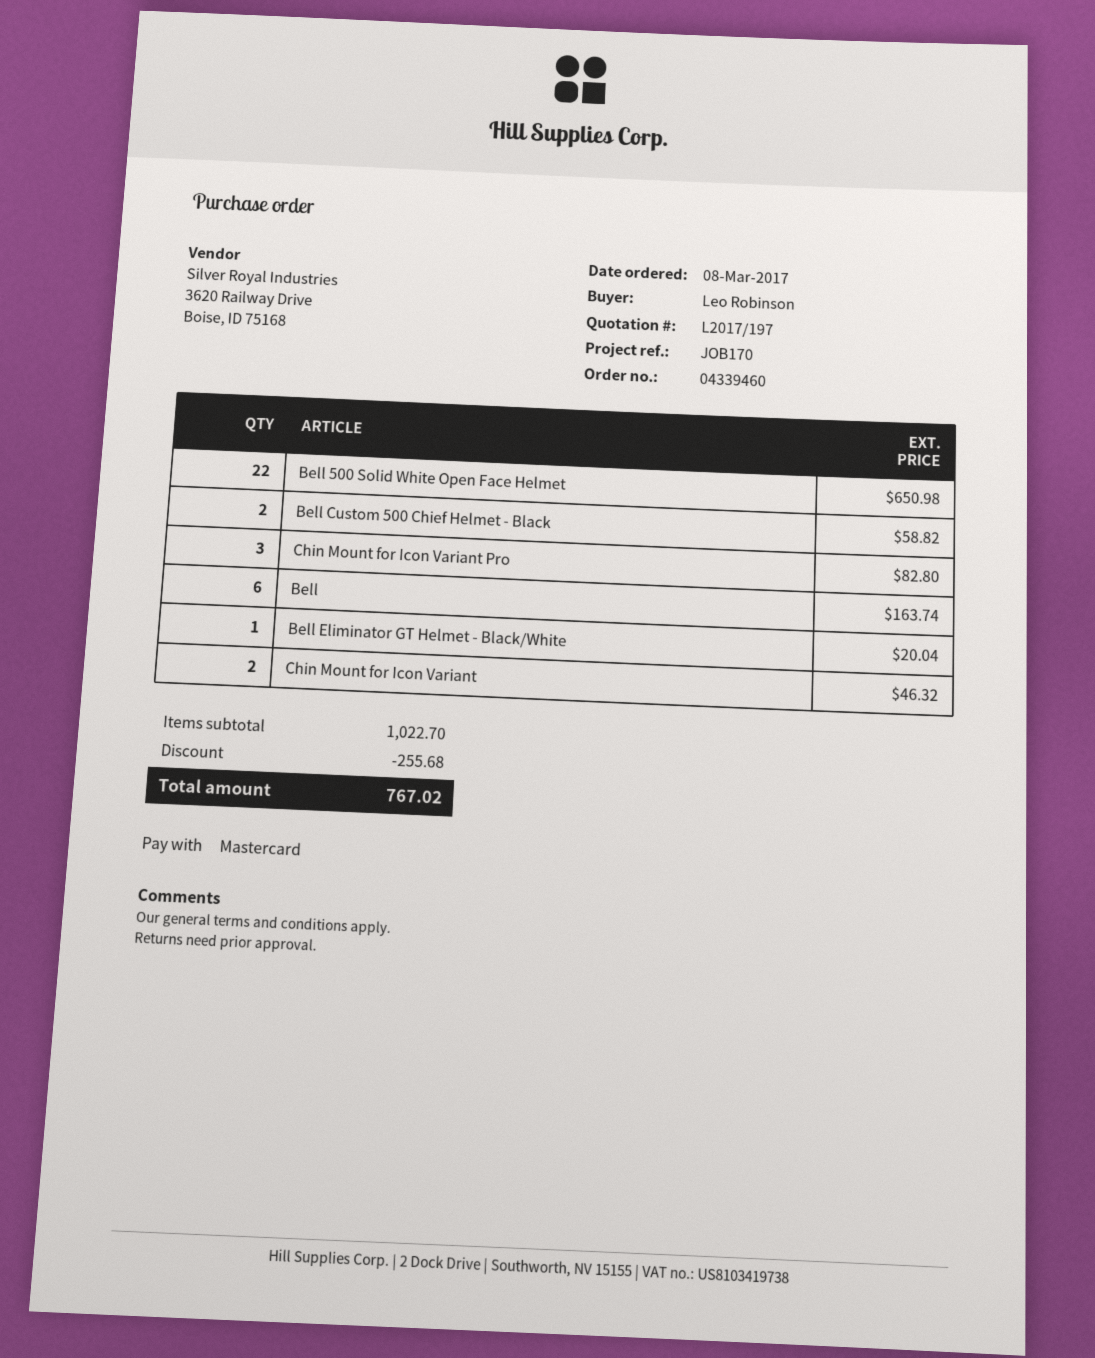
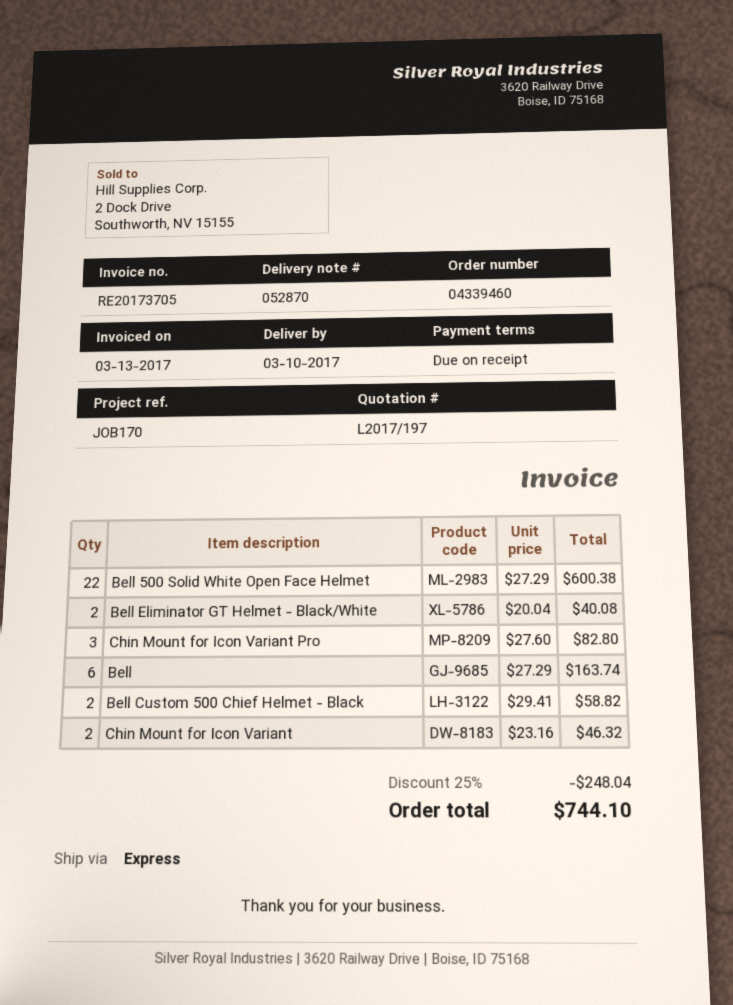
Bell 500 Solid White Open Face Helmet: 22 for 650.98 -> 22 for 600.38
Bell Eliminator GT Helmet - Black/White: 1 for 20.04 -> 2 for 40.08
discount: 255.68 -> 248.04
total: 767.02 -> 744.10

